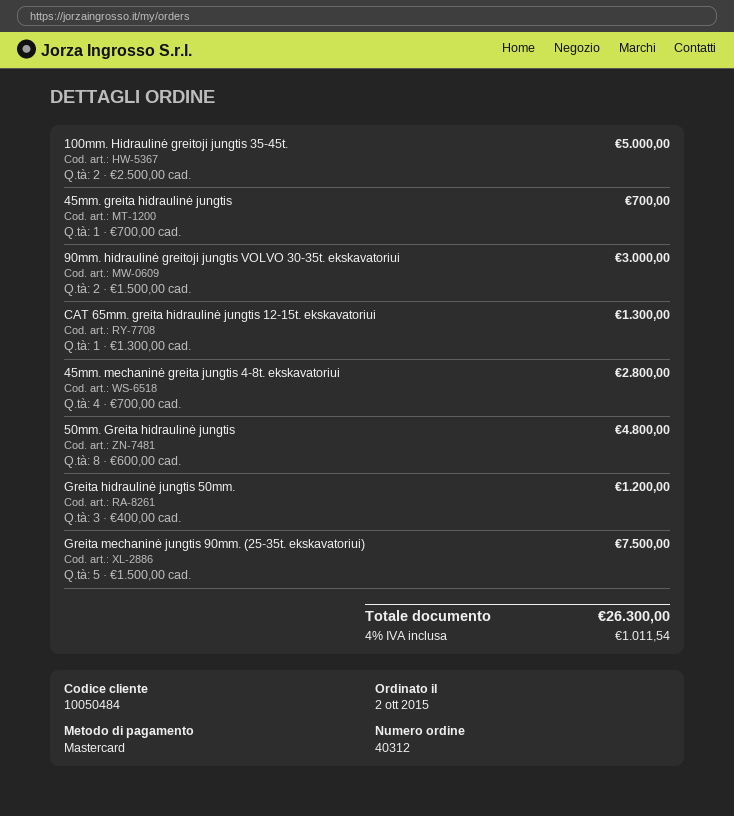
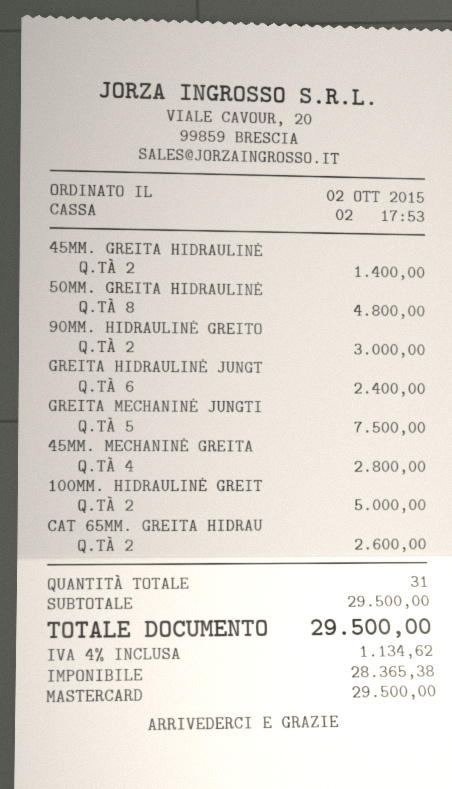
45mm. greita hidraulinė jungtis: 1 for 700.00 -> 2 for 1400.00
CAT 65mm. greita hidraulinė jungtis 12-15t. ekskavatoriui: 1 for 1300.00 -> 2 for 2600.00
Greita hidraulinė jungtis 50mm.: 3 for 1200.00 -> 6 for 2400.00
tax: 4% = 1011.54 -> 4% = 1134.62
total: 26300.00 -> 29500.00

